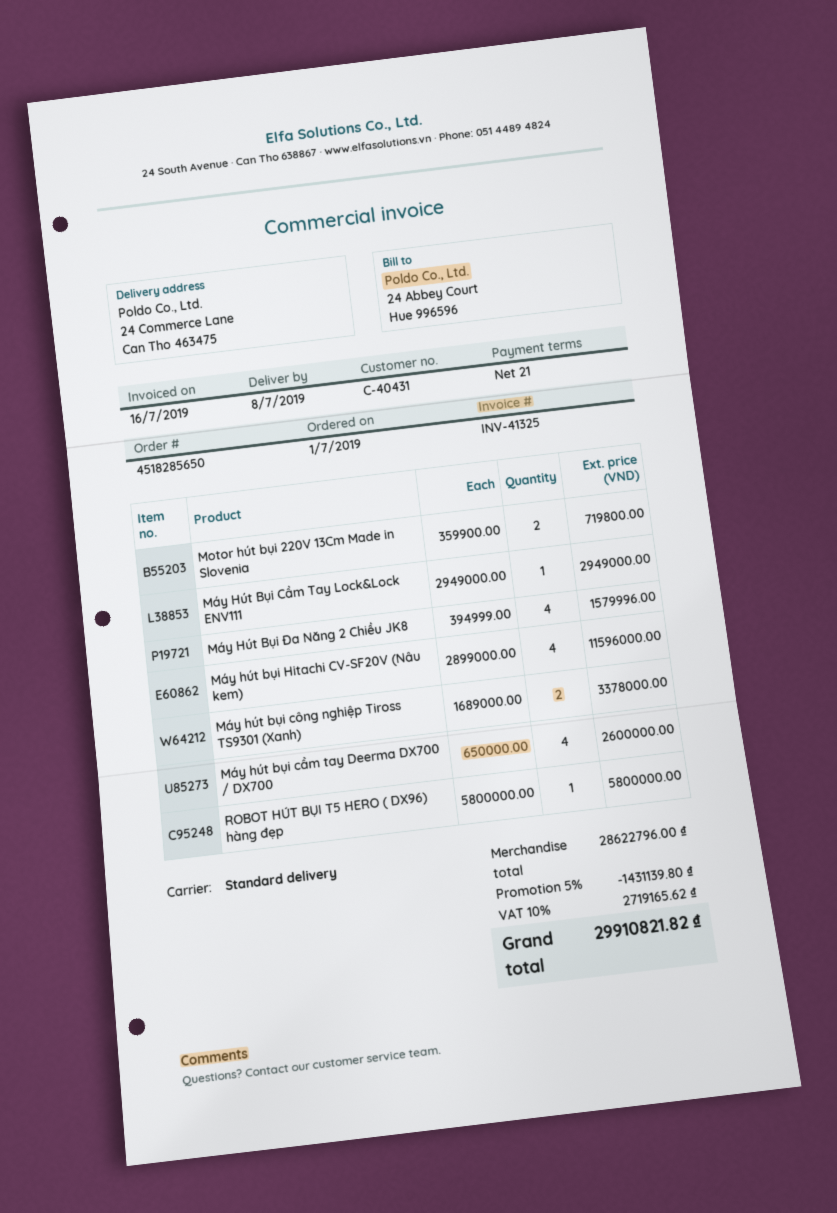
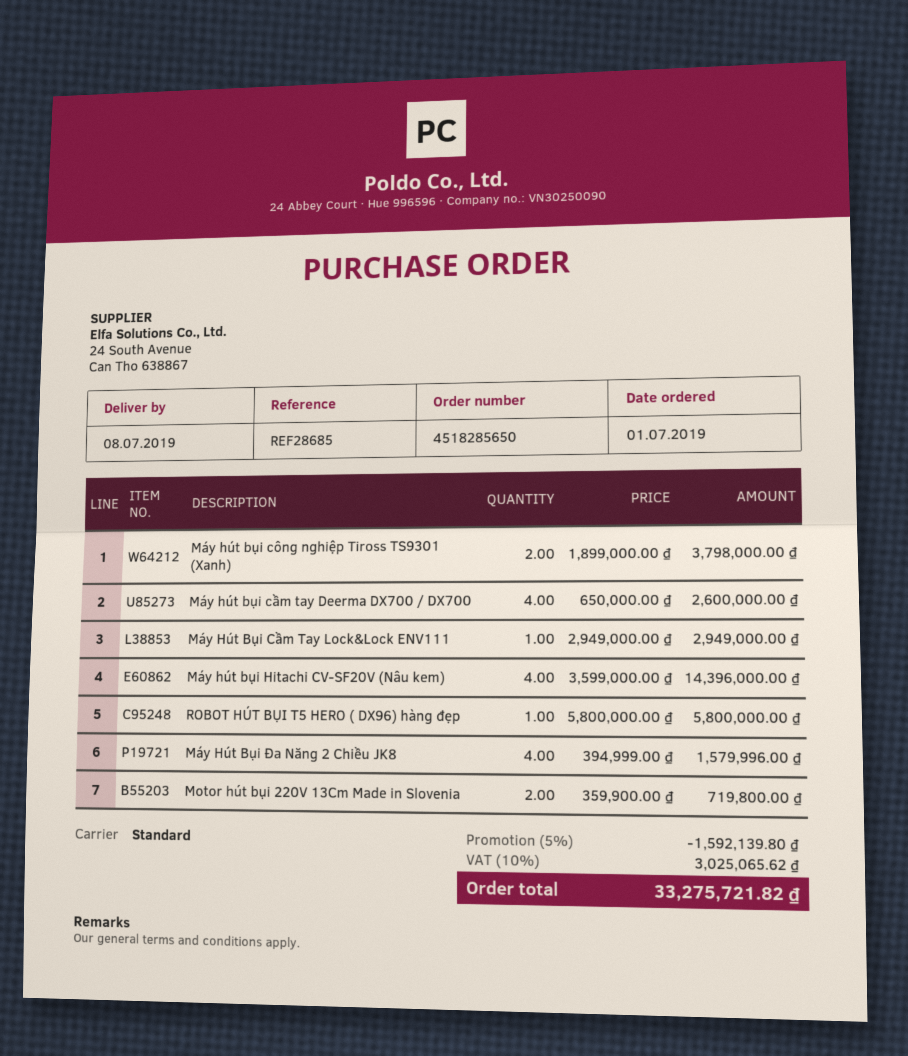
Máy hút bụi Hitachi CV-SF20V (Nâu kem): 4 x 2899000.00 = 11596000.00 -> 4 x 3599000.00 = 14396000.00
Máy hút bụi công nghiệp Tiross TS9301 (Xanh): 2 x 1689000.00 = 3378000.00 -> 2 x 1899000.00 = 3798000.00
discount: 5% = 1431139.80 -> 5% = 1592139.80
tax: 10% = 2719165.62 -> 10% = 3025065.62
total: 29910821.82 -> 33275721.82

